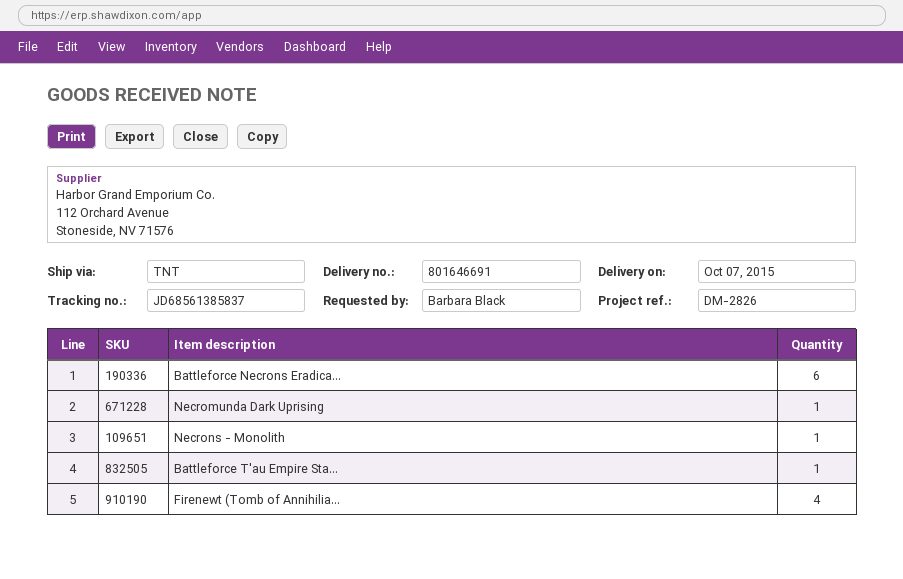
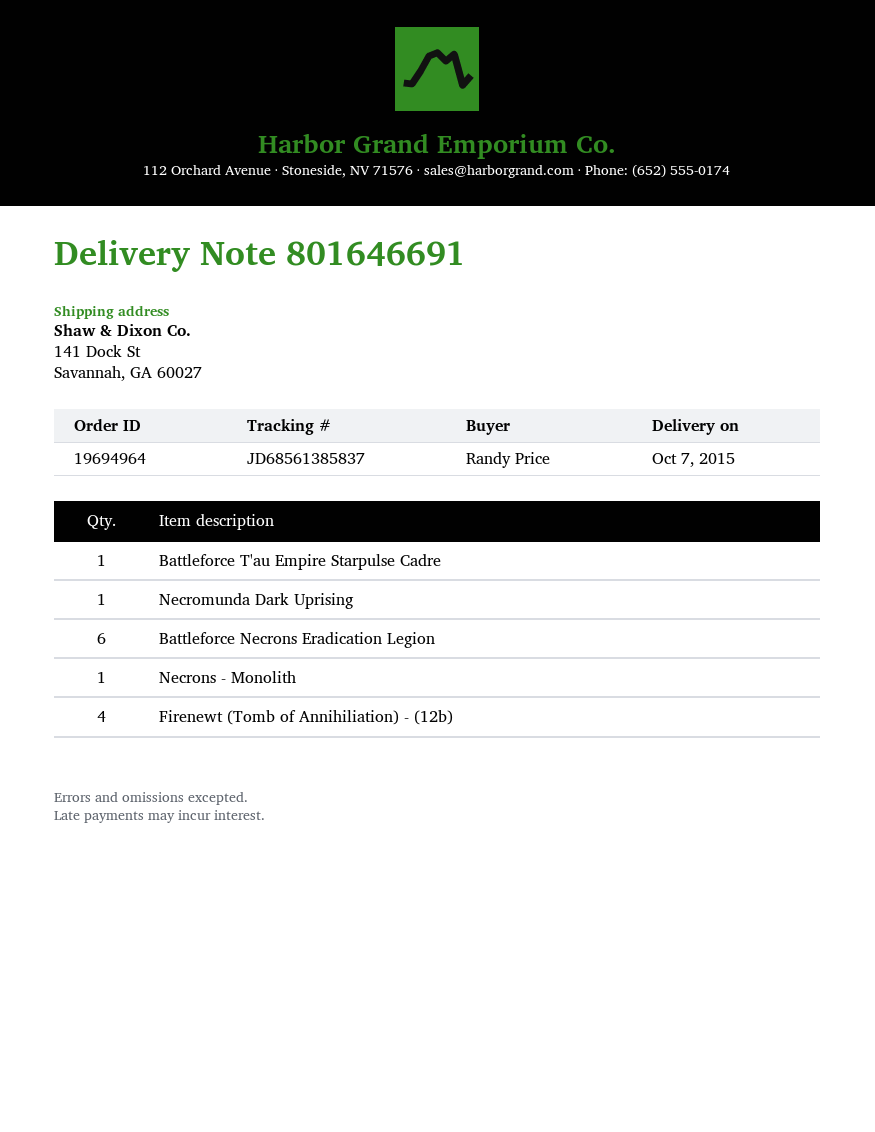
ordered by: Barbara Black -> Randy Price

